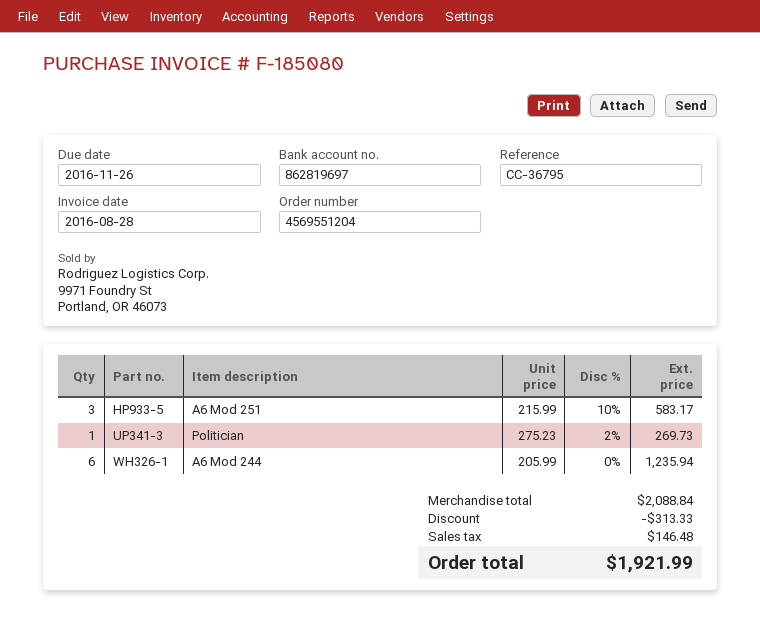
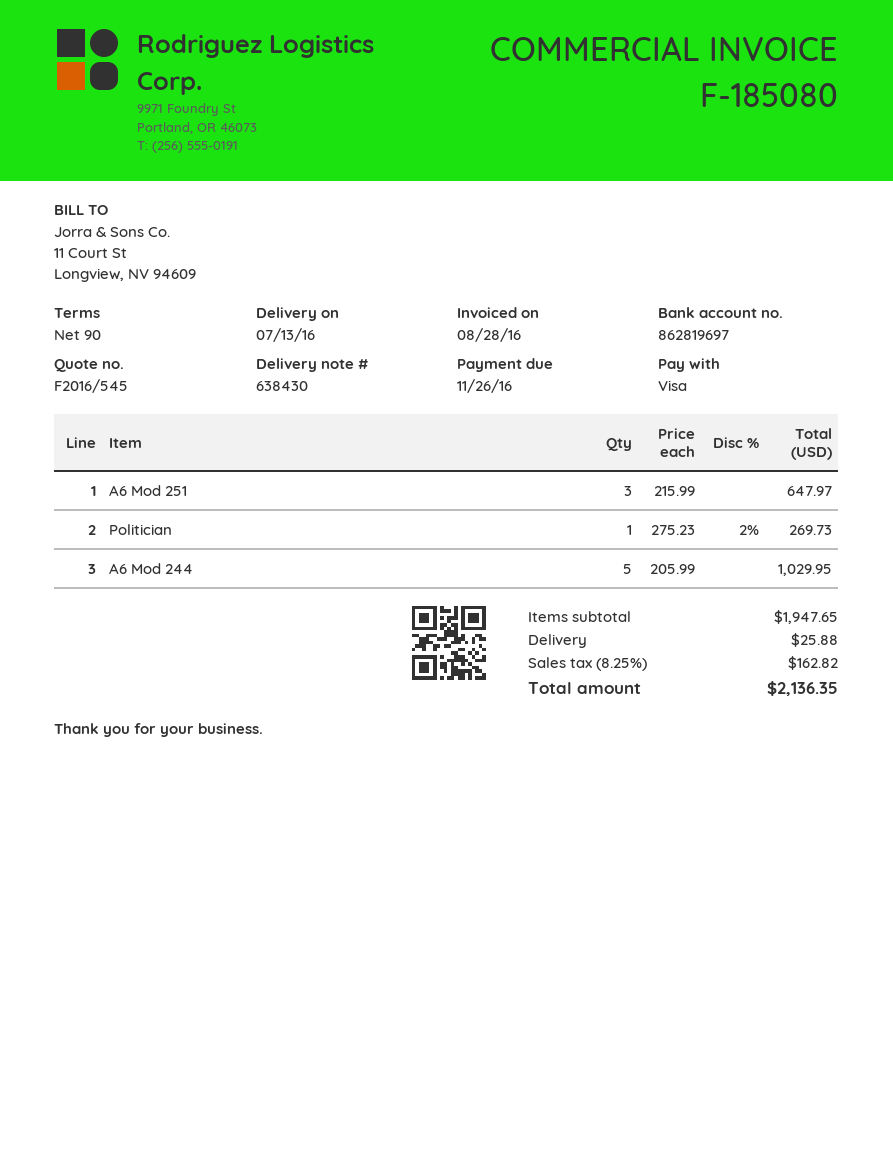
A6 Mod 251: 3 x 215.99 - 10% = 583.17 -> 3 x 215.99 = 647.97
A6 Mod 244: 6 x 205.99 = 1235.94 -> 5 x 205.99 = 1029.95
subtotal: 2088.84 -> 1947.65
discount: 313.33 -> none
shipping: none -> 25.88
tax: 146.48 -> 162.82
total: 1921.99 -> 2136.35

